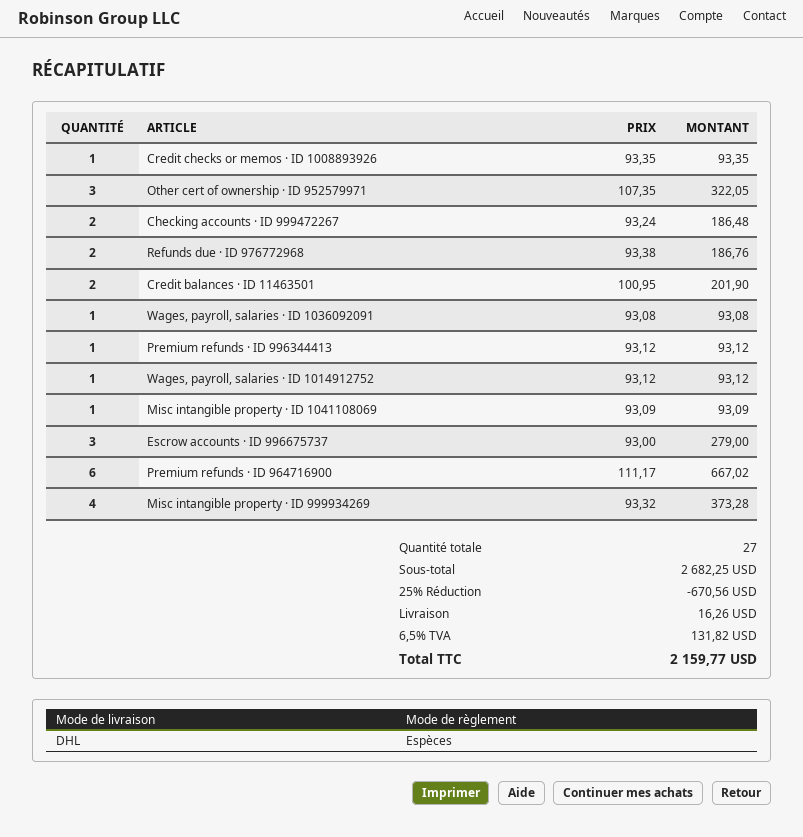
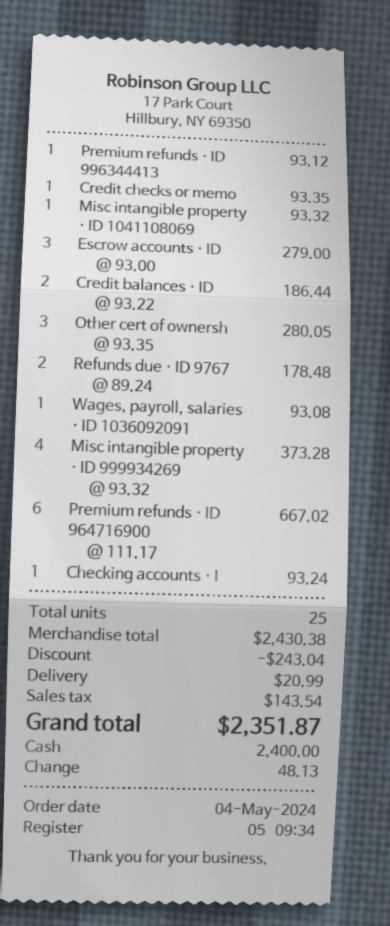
Other cert of ownership · ID 952579971: 3 x 107.35 = 322.05 -> 3 x 93.35 = 280.05
Checking accounts · ID 999472267: 2 x 93.24 = 186.48 -> 1 x 93.24 = 93.24
Refunds due · ID 976772968: 2 x 93.38 = 186.76 -> 2 x 89.24 = 178.48
Credit balances · ID 11463501: 2 x 100.95 = 201.90 -> 2 x 93.22 = 186.44
Wages, payroll, salaries · ID 1014912752: 1 x 93.12 = 93.12 -> none
Misc intangible property · ID 1041108069: 1 x 93.09 = 93.09 -> 1 x 93.32 = 93.32
total quantity: 27 -> 25
subtotal: 2682.25 -> 2430.38
discount: 670.56 -> 243.04
shipping: 16.26 -> 20.99
tax: 131.82 -> 143.54
total: 2159.77 -> 2351.87

